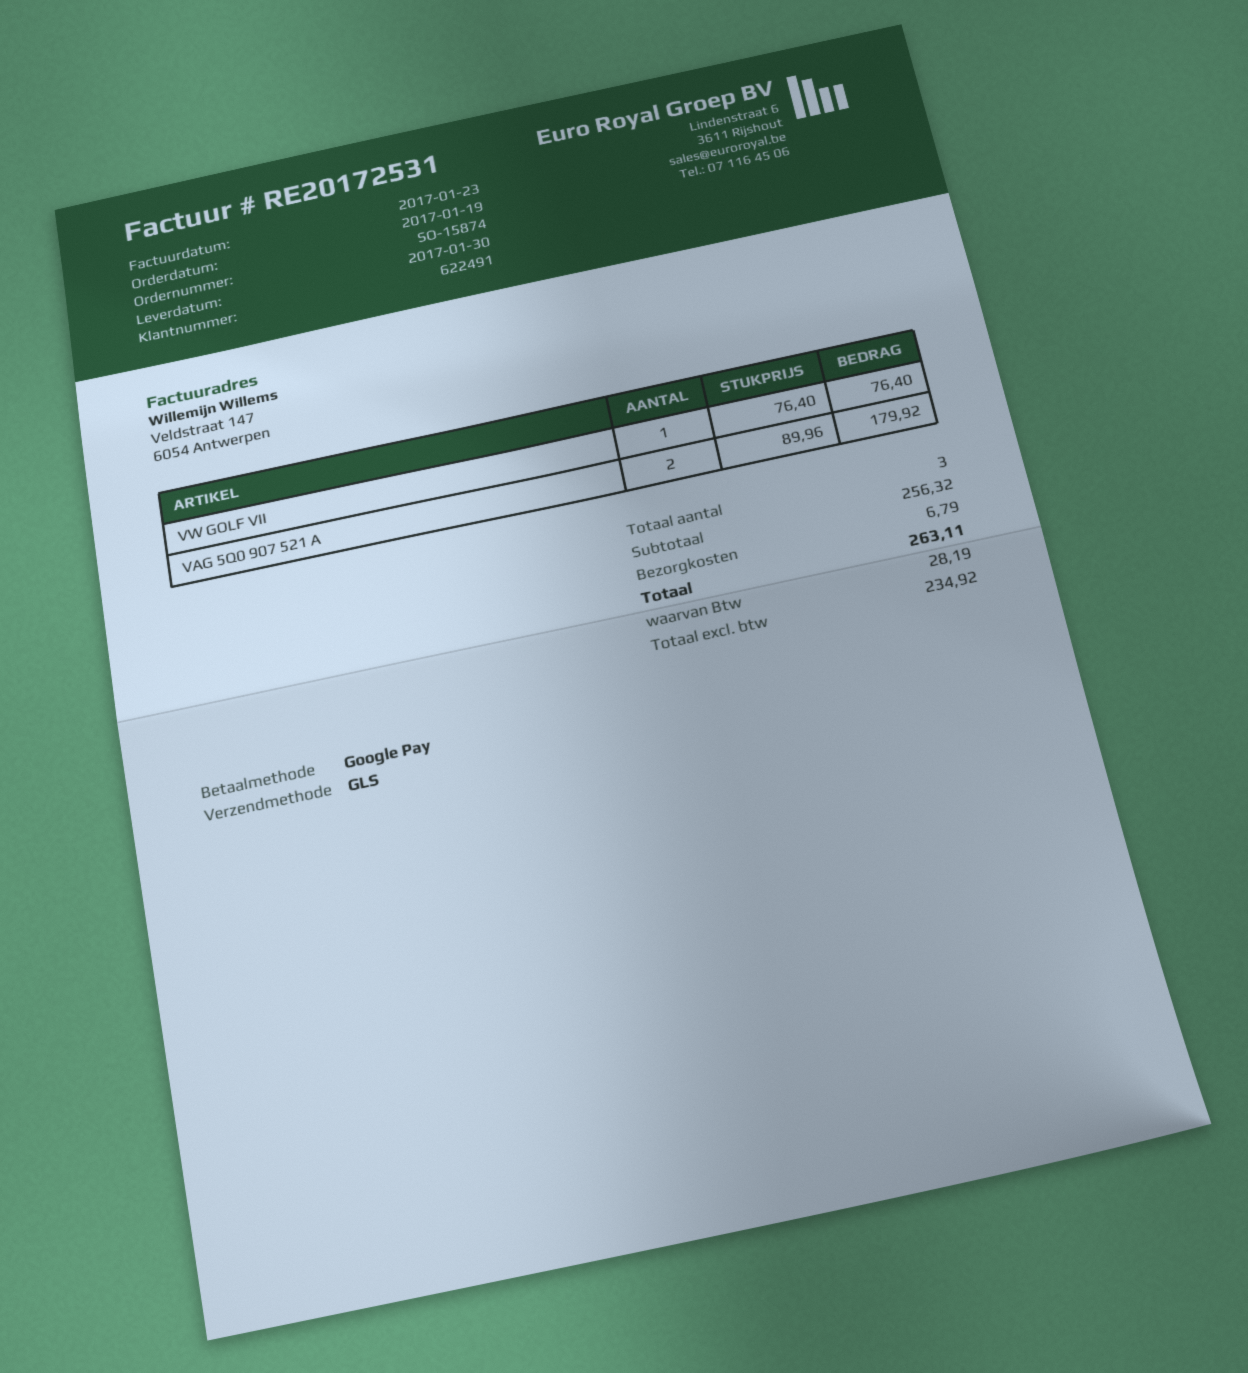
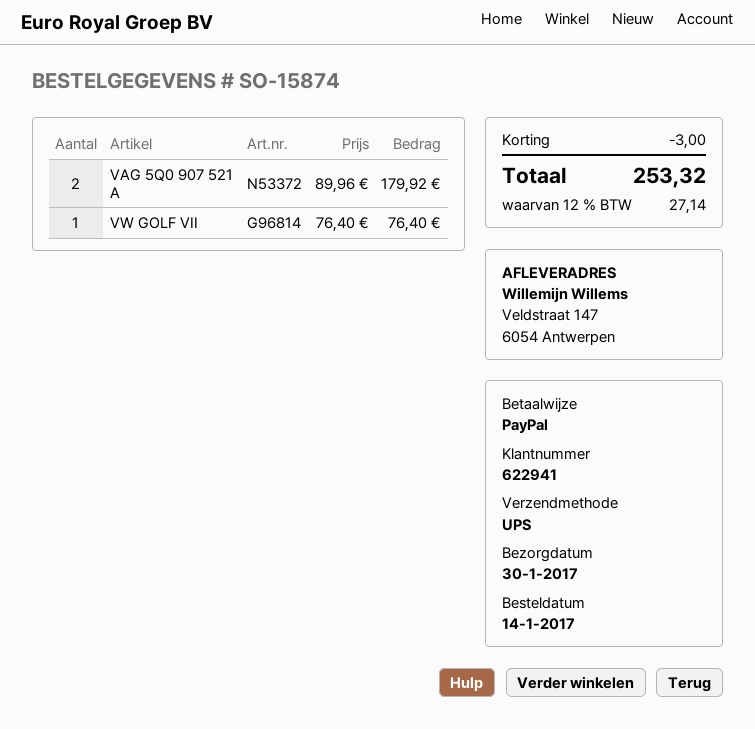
order date: 2017-01-19 -> 2017-01-14
customer number: 622491 -> 622941
payment method: Google Pay -> PayPal
shipping method: GLS -> UPS
discount: none -> 3.00
shipping: 6.79 -> none
tax: 28.19 -> 27.14
total: 263.11 -> 253.32

